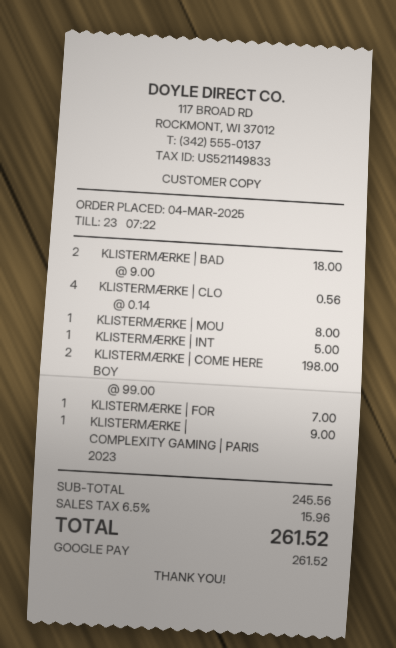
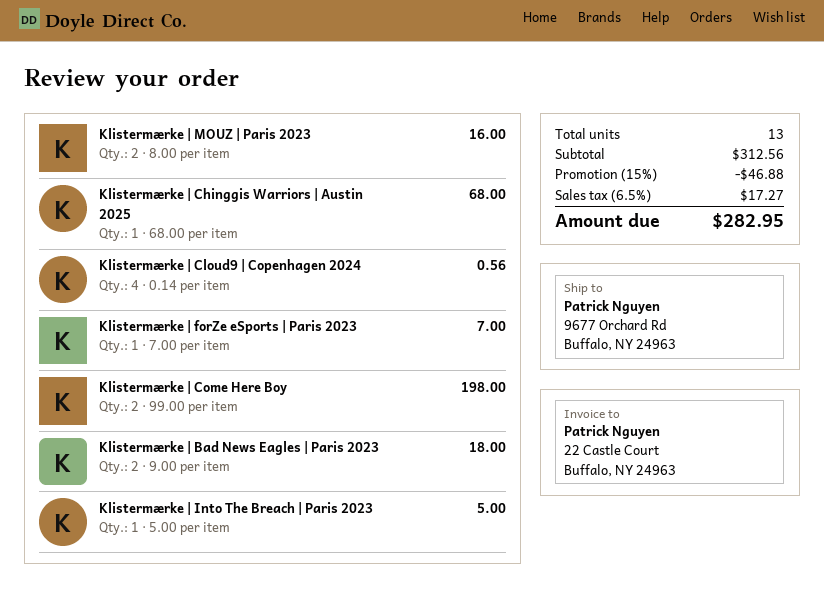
KLISTERMÆRKE | MOU: 1 x 8.00 = 8.00 -> 2 x 8.00 = 16.00
KLISTERMÆRKE | COMPLEXITY GAMING | PARIS 2023: 1 x 9.00 = 9.00 -> none
Klistermærke | Chinggis Warriors | Austin 2025: none -> 1 x 68.00 = 68.00
subtotal: 245.56 -> 312.56
discount: none -> 15% = 46.88
tax: 6.5% = 15.96 -> 6.5% = 17.27
total: 261.52 -> 282.95

